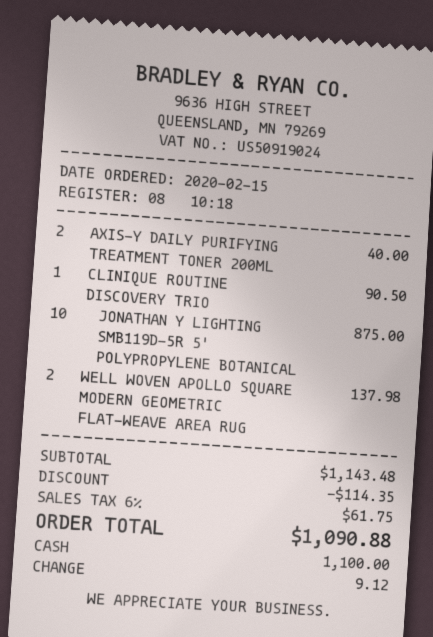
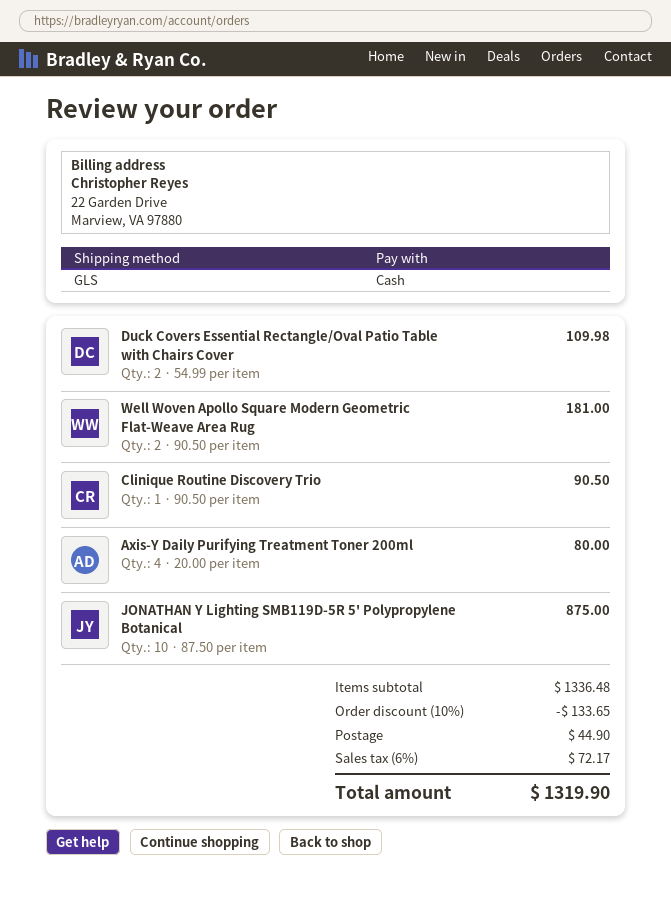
AXIS-Y DAILY PURIFYING TREATMENT TONER 200ML: 2 for 40.00 -> 4 for 80.00
WELL WOVEN APOLLO SQUARE MODERN GEOMETRIC FLAT-WEAVE AREA RUG: 2 for 137.98 -> 2 for 181.00
Duck Covers Essential Rectangle/Oval Patio Table with Chairs Cover: none -> 2 for 109.98
subtotal: 1143.48 -> 1336.48
discount: 114.35 -> 133.65
shipping: none -> 44.90
tax: 6% = 61.75 -> 6% = 72.17
total: 1090.88 -> 1319.90

